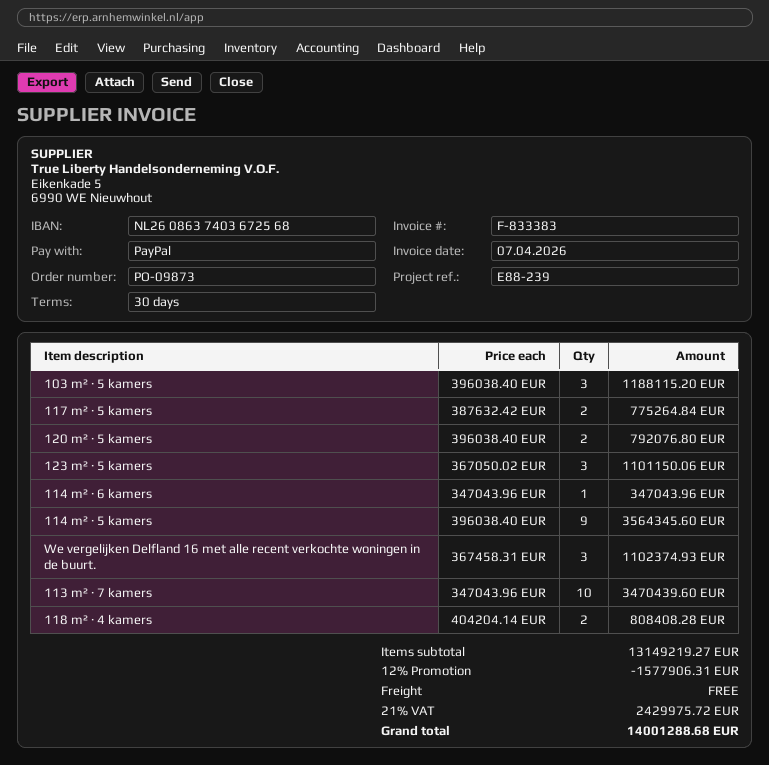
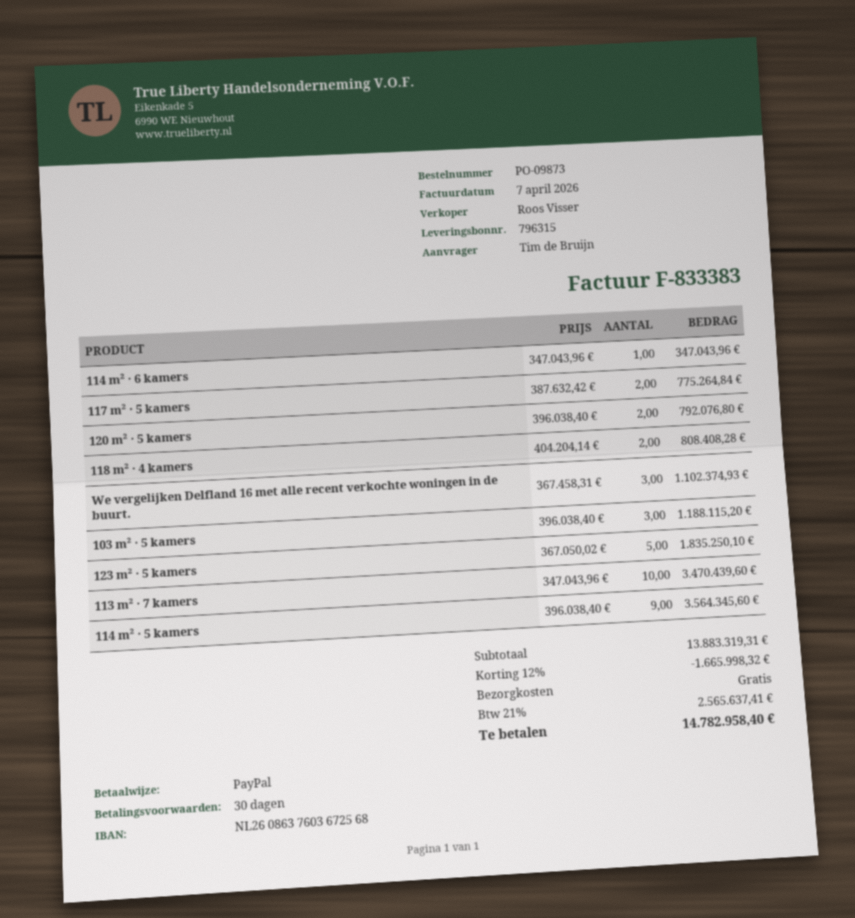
bank account: NL2608637403672568 -> NL2608637603672568
123 m² · 5 kamers: 3 x 367050.02 = 1101150.06 -> 5 x 367050.02 = 1835250.10
subtotal: 13149219.27 -> 13883319.31
discount: 12% = 1577906.31 -> 12% = 1665998.32
tax: 21% = 2429975.72 -> 21% = 2565637.41
total: 14001288.68 -> 14782958.40

